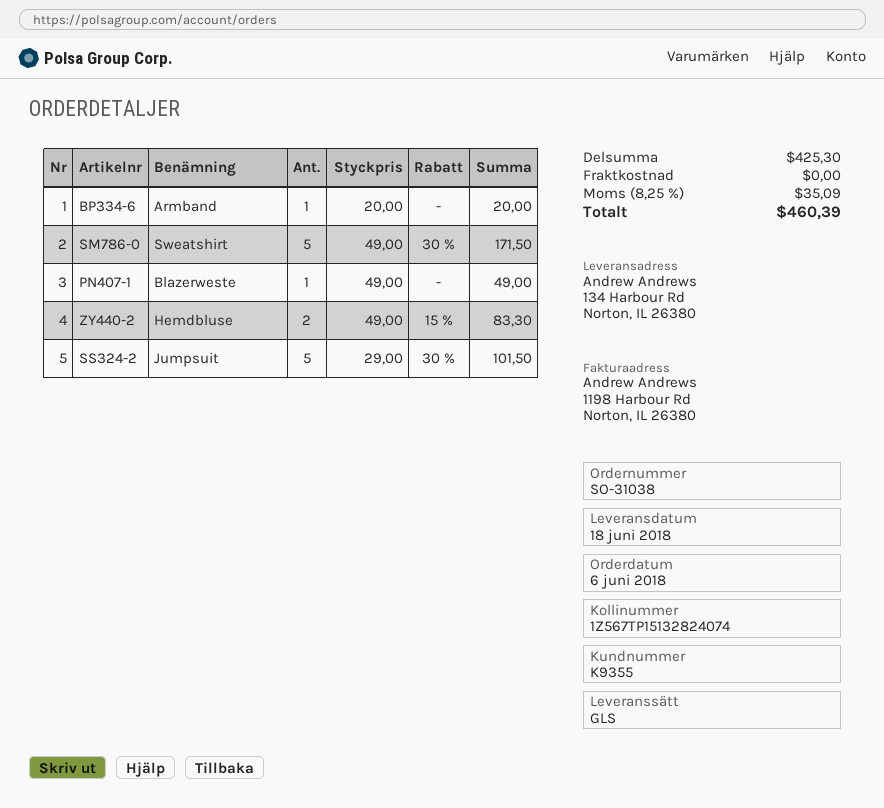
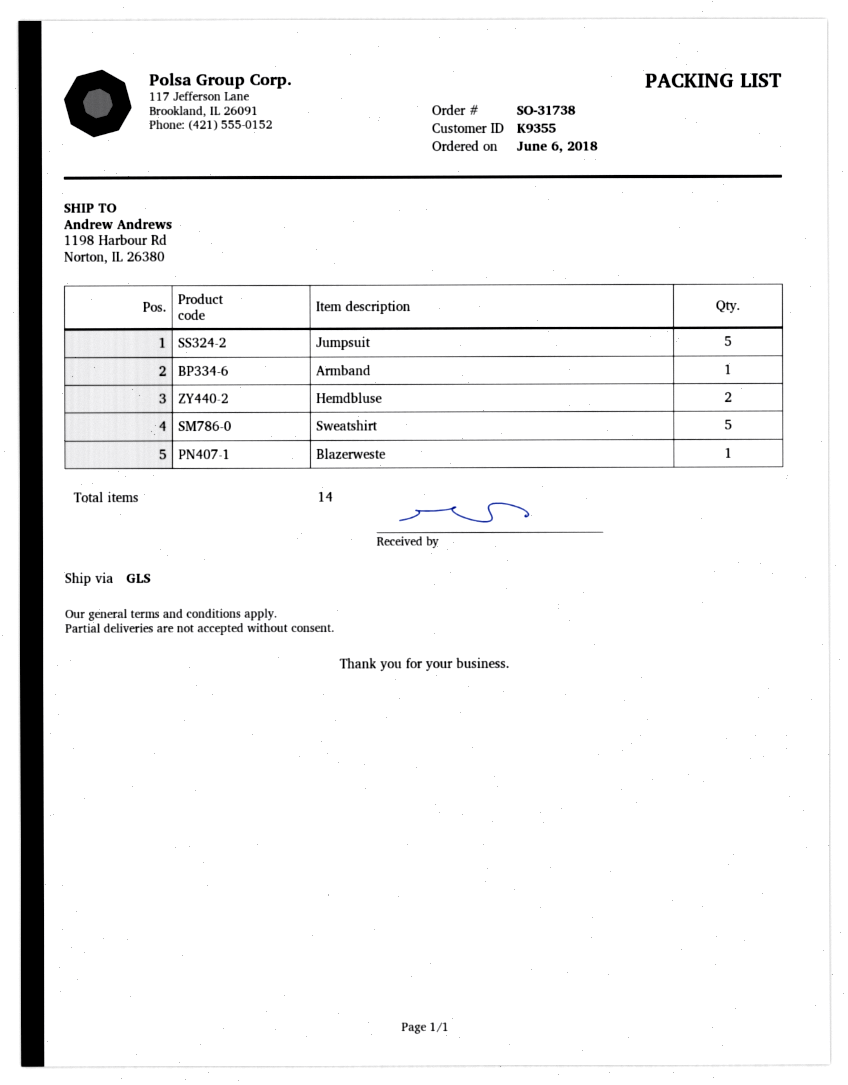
order number: SO-31038 -> SO-31738
ship to: 134 Harbour Rd, Norton, IL 26380 -> 1198 Harbour Rd, Norton, IL 26380

